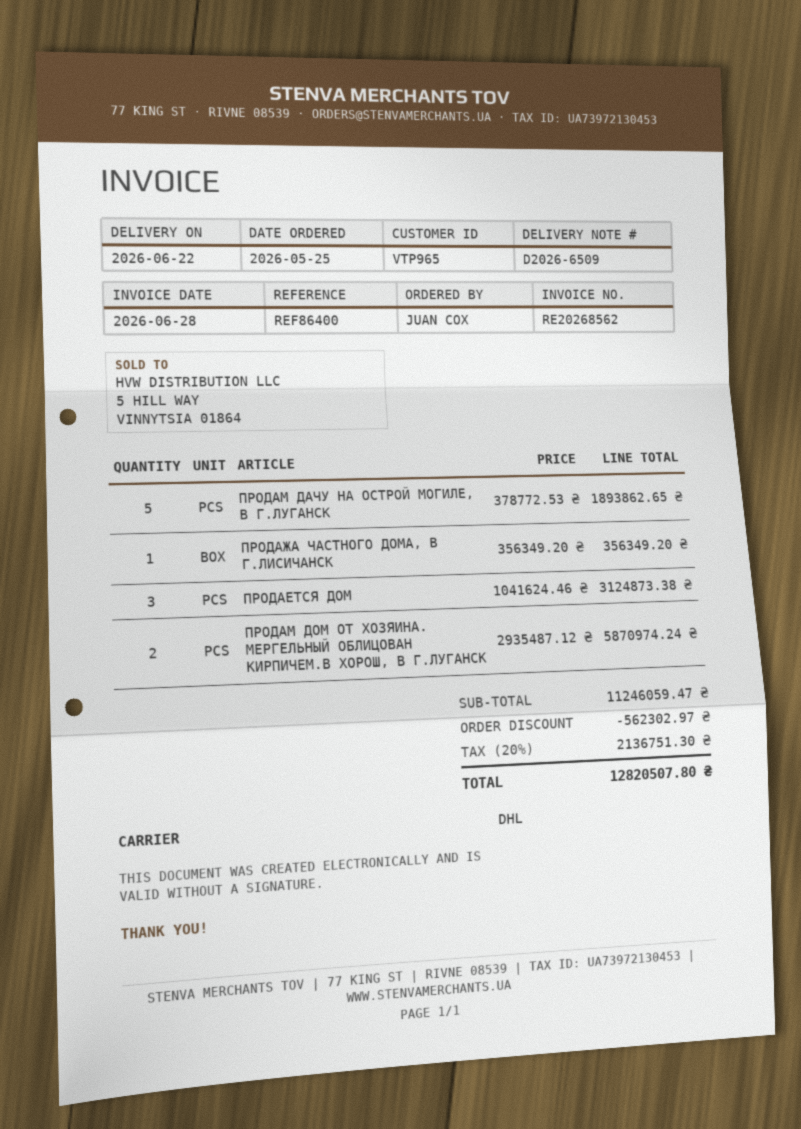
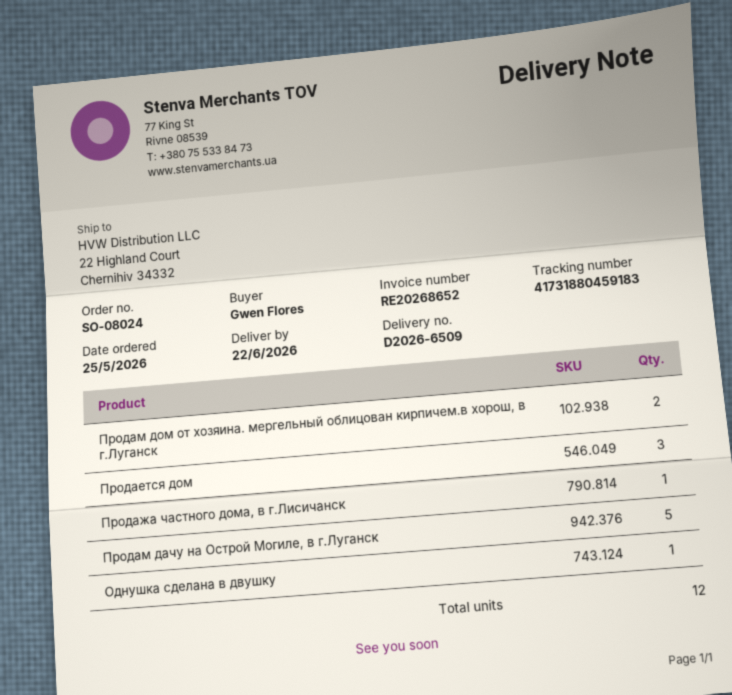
invoice number: RE20268562 -> RE20268652
ordered by: JUAN COX -> Gwen Flores
Однушка сделана в двушку: none -> 1

